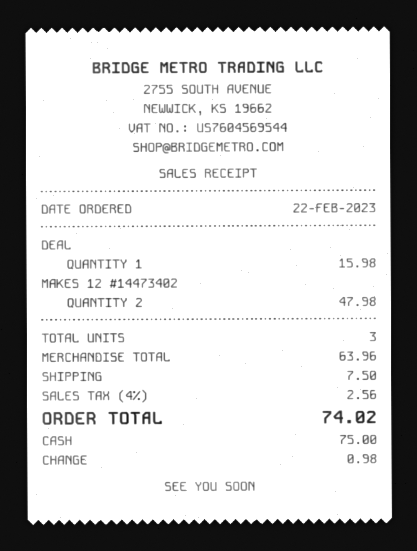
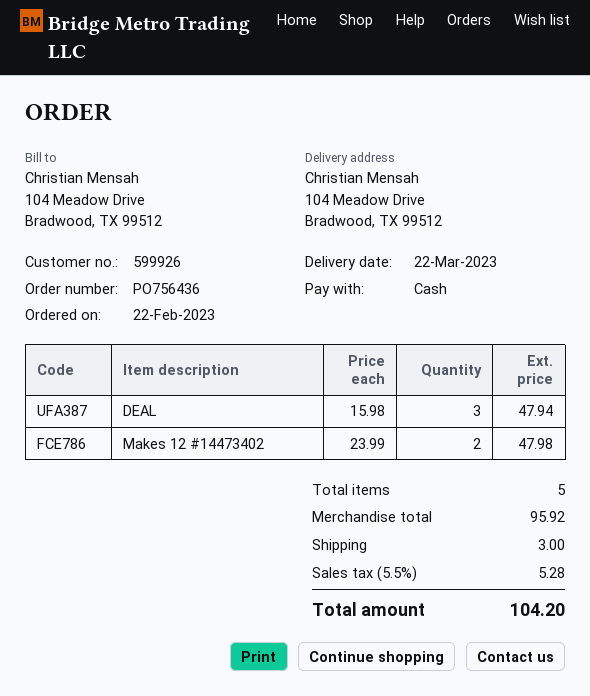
DEAL: 1 for 15.98 -> 3 for 47.94
total quantity: 3 -> 5
subtotal: 63.96 -> 95.92
shipping: 7.50 -> 3.00
tax: 4% = 2.56 -> 5.5% = 5.28
total: 74.02 -> 104.20

